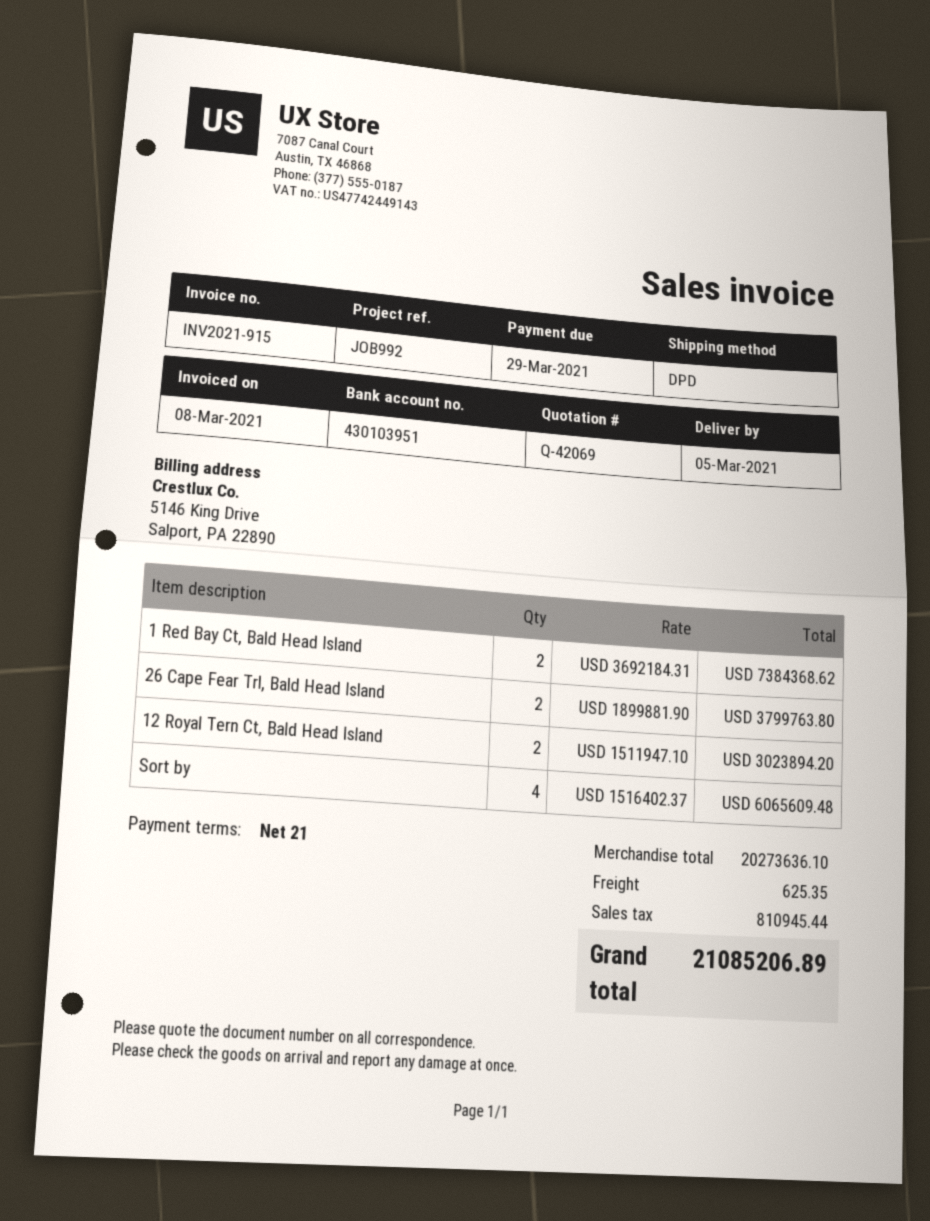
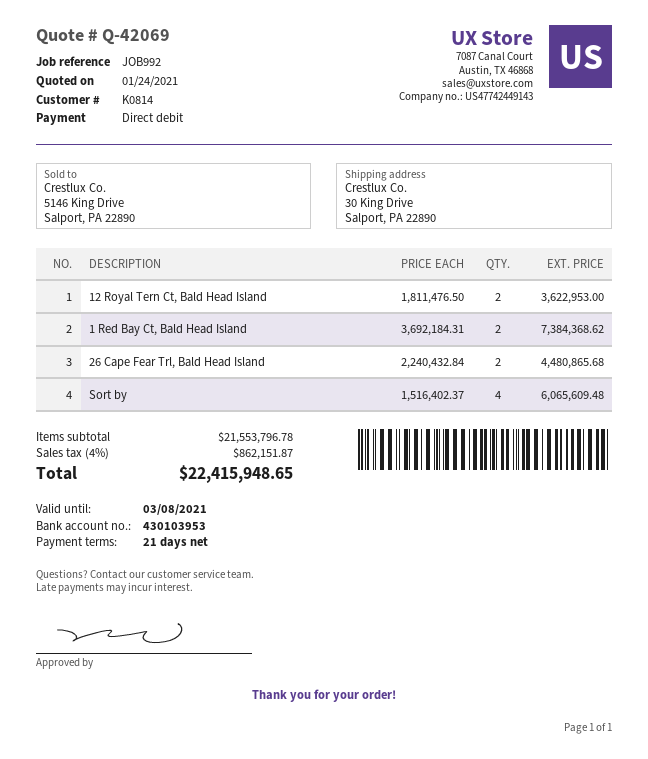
bank account: 430103951 -> 430103953
26 Cape Fear Trl, Bald Head Island: 2 x 1899881.90 = 3799763.80 -> 2 x 2240432.84 = 4480865.68
12 Royal Tern Ct, Bald Head Island: 2 x 1511947.10 = 3023894.20 -> 2 x 1811476.50 = 3622953.00
subtotal: 20273636.10 -> 21553796.78
shipping: 625.35 -> none
tax: 810945.44 -> 862151.87
total: 21085206.89 -> 22415948.65

